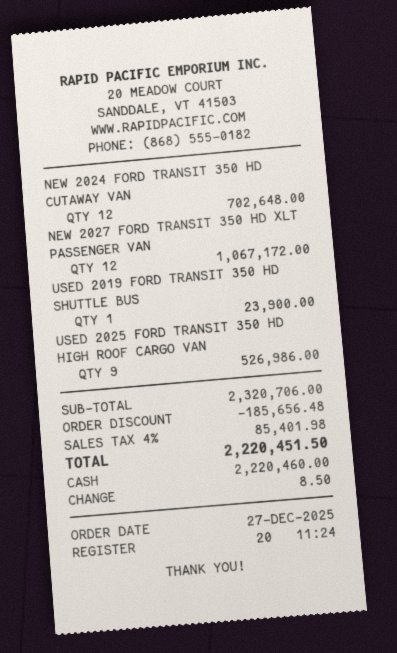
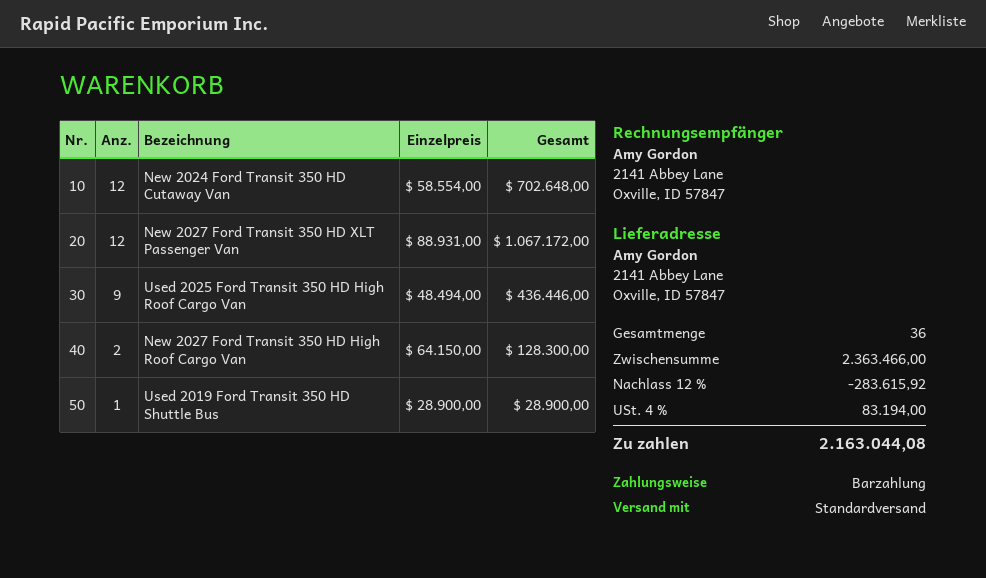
USED 2019 FORD TRANSIT 350 HD SHUTTLE BUS: 1 for 23900.00 -> 1 for 28900.00
USED 2025 FORD TRANSIT 350 HD HIGH ROOF CARGO VAN: 9 for 526986.00 -> 9 for 436446.00
New 2027 Ford Transit 350 HD High Roof Cargo Van: none -> 2 for 128300.00
subtotal: 2320706.00 -> 2363466.00
discount: 185656.48 -> 283615.92
tax: 4% = 85401.98 -> 4% = 83194.00
total: 2220451.50 -> 2163044.08

